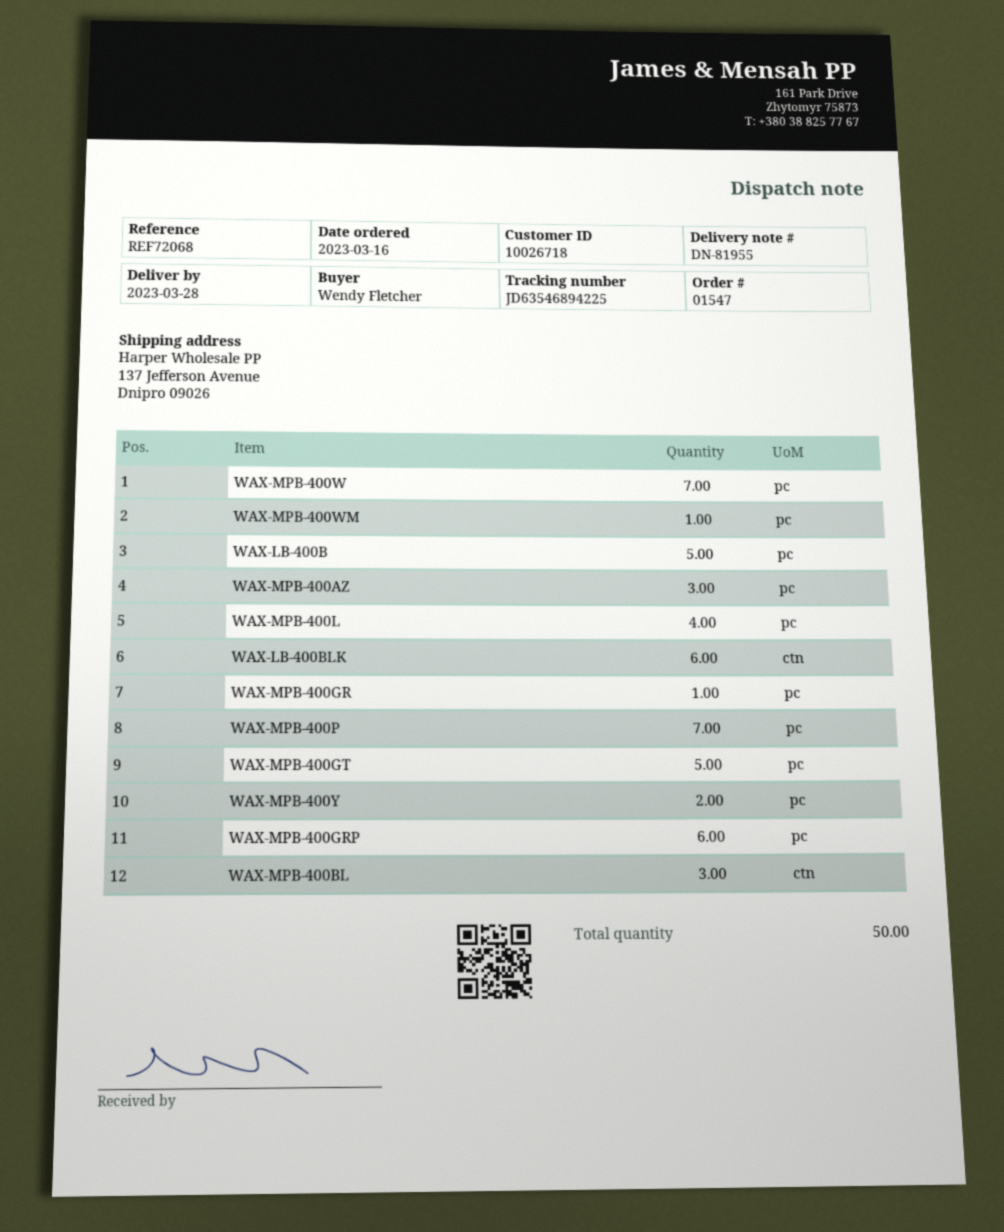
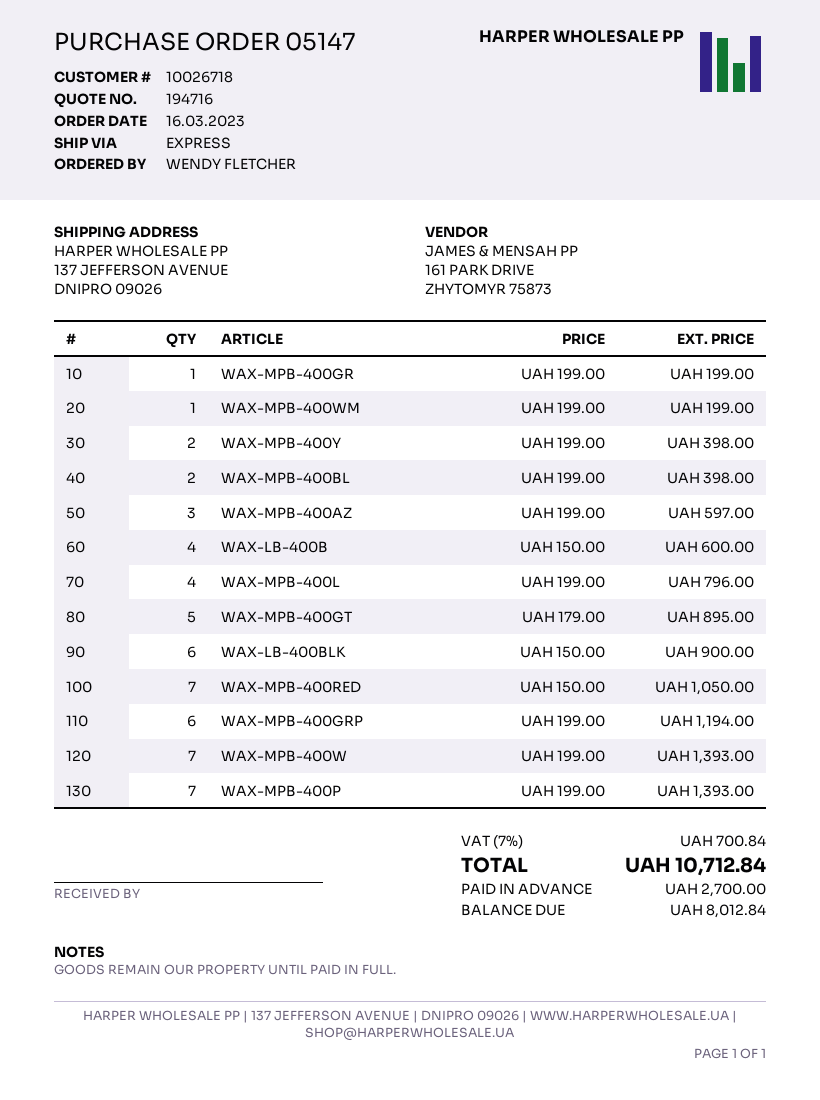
order number: 01547 -> 05147
WAX-LB-400B: 5 -> 4
WAX-MPB-400BL: 3 -> 2
WAX-MPB-400RED: none -> 7

